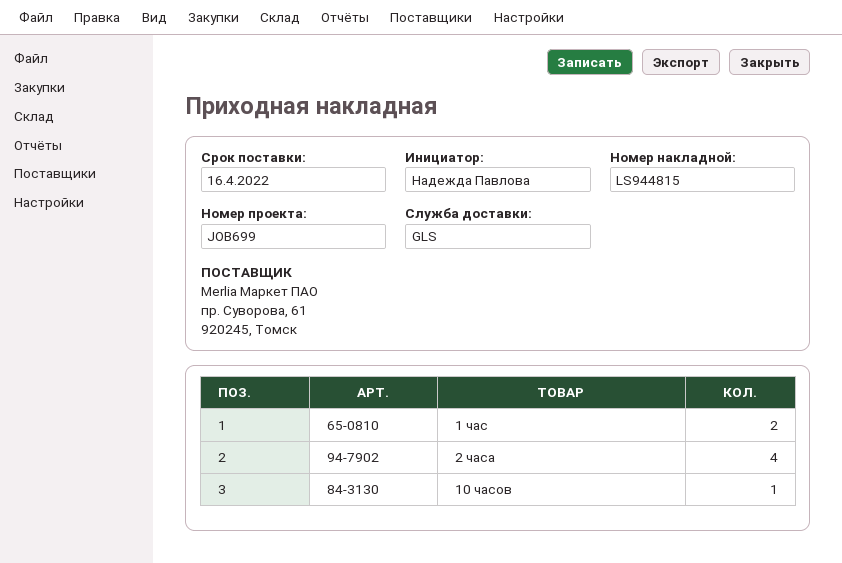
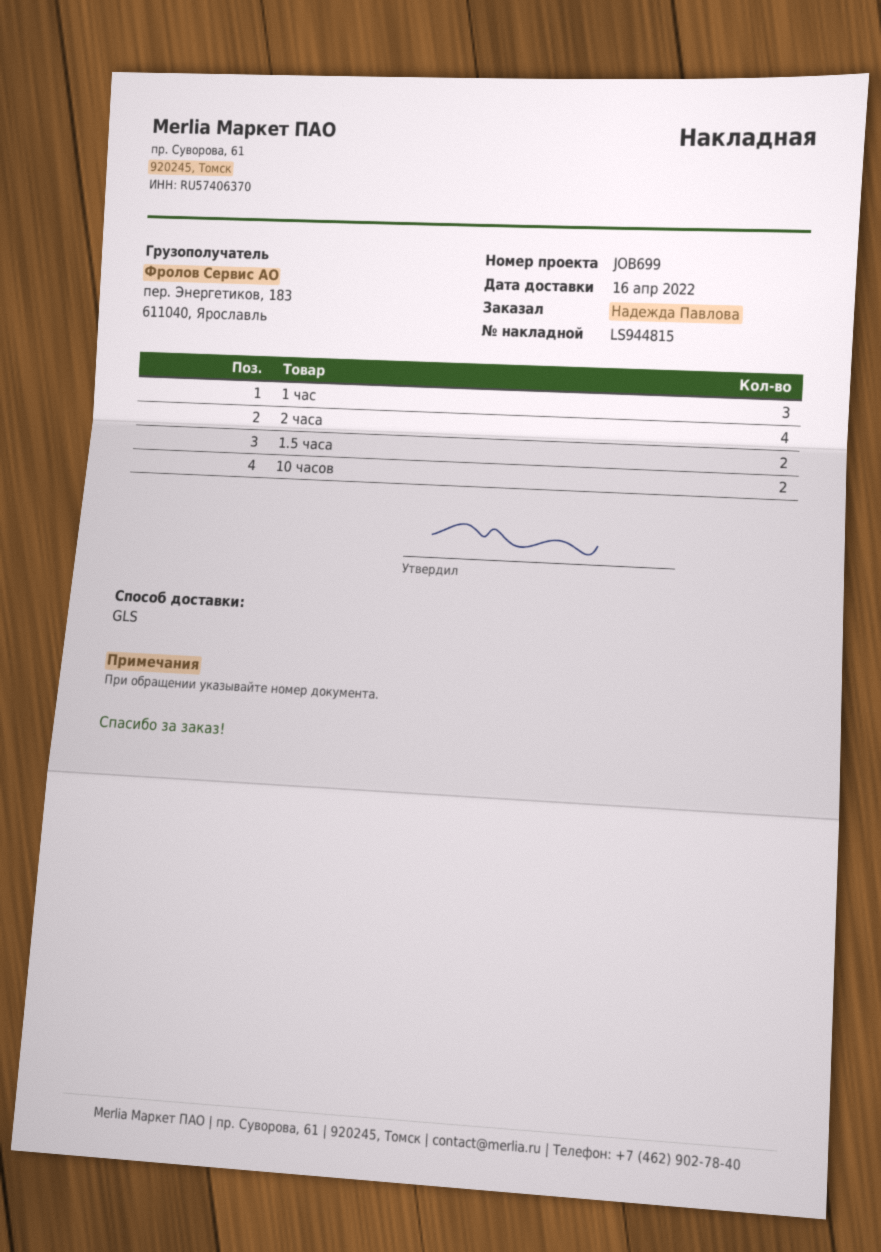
1 час: 2 -> 3
10 часов: 1 -> 2
1.5 часа: none -> 2

